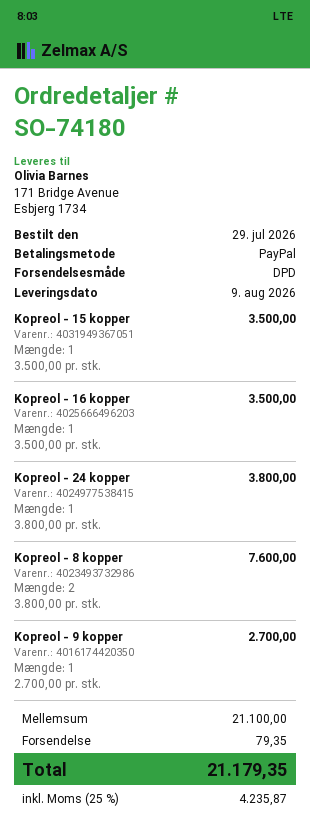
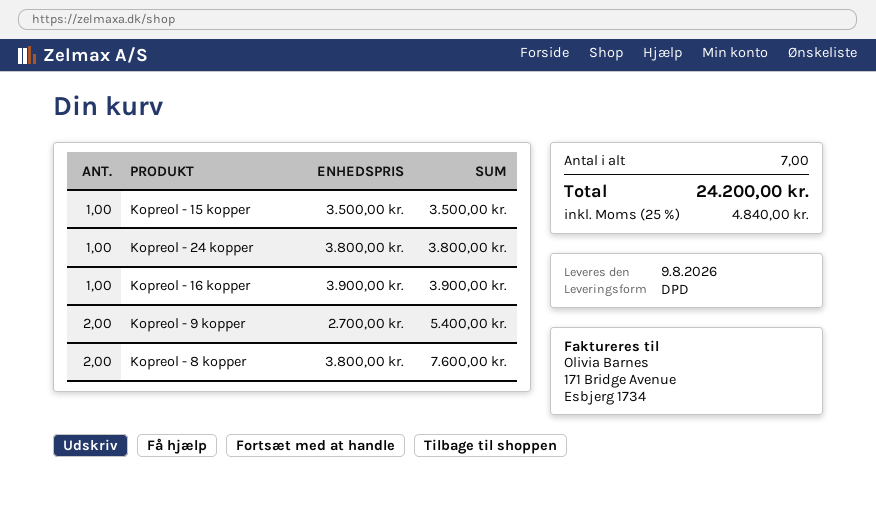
Kopreol - 16 kopper: 1 x 3500.00 = 3500.00 -> 1 x 3900.00 = 3900.00
Kopreol - 9 kopper: 1 x 2700.00 = 2700.00 -> 2 x 2700.00 = 5400.00
shipping: 79.35 -> none
tax: 25% = 4235.87 -> 25% = 4840.00
total: 21179.35 -> 24200.00

